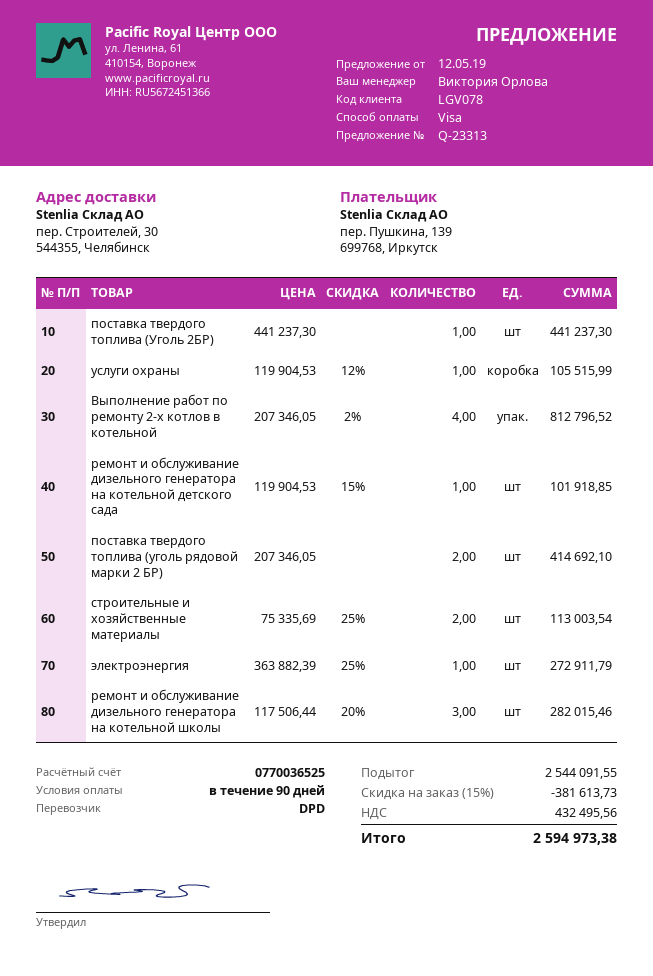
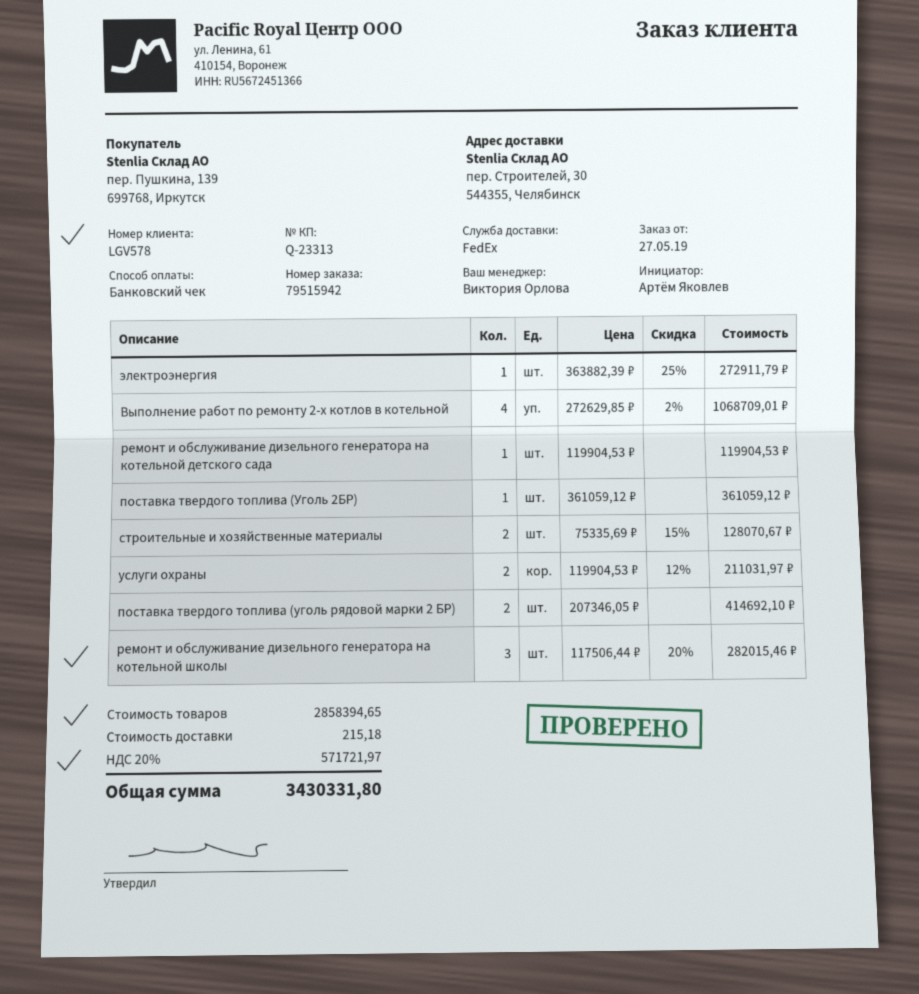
customer number: LGV078 -> LGV578
payment method: Visa -> cheque
shipping method: DPD -> FedEx
поставка твердого топлива (Уголь 2БР): 1 x 441237.30 = 441237.30 -> 1 x 361059.12 = 361059.12
услуги охраны: 1 x 119904.53 - 12% = 105515.99 -> 2 x 119904.53 - 12% = 211031.97
Выполнение работ по ремонту 2-х котлов в котельной: 4 x 207346.05 - 2% = 812796.52 -> 4 x 272629.85 - 2% = 1068709.01
ремонт и обслуживание дизельного генератора на котельной детского сада: 1 x 119904.53 - 15% = 101918.85 -> 1 x 119904.53 = 119904.53
строительные и хозяйственные материалы: 2 x 75335.69 - 25% = 113003.54 -> 2 x 75335.69 - 15% = 128070.67
subtotal: 2544091.55 -> 2858394.65
discount: 15% = 381613.73 -> none
shipping: none -> 215.18
tax: 432495.56 -> 571721.97
total: 2594973.38 -> 3430331.80

